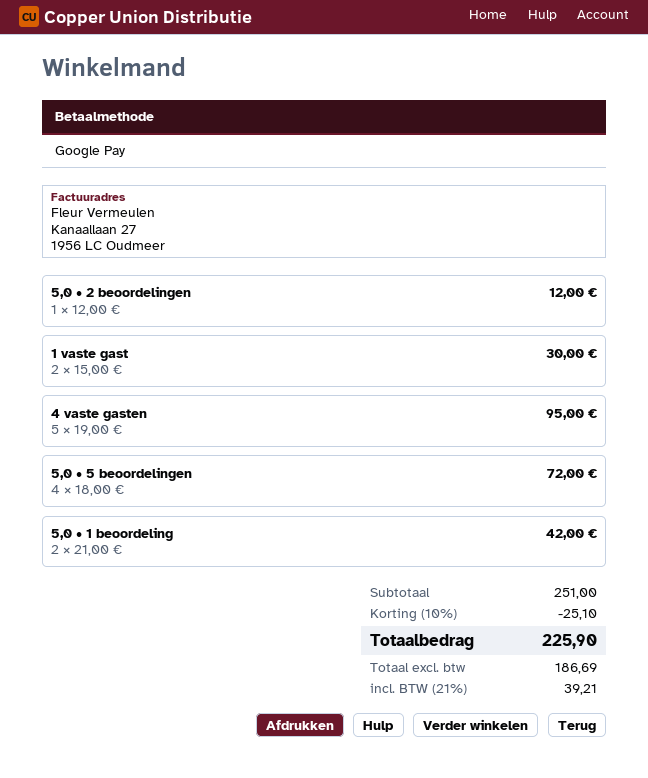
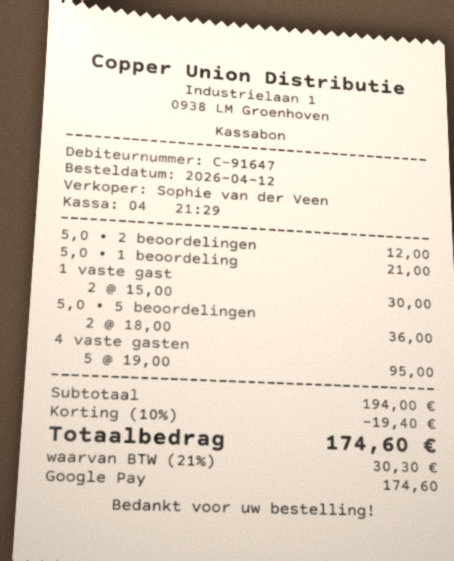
5,0 • 5 beoordelingen: 4 x 18.00 = 72.00 -> 2 x 18.00 = 36.00
5,0 • 1 beoordeling: 2 x 21.00 = 42.00 -> 1 x 21.00 = 21.00
subtotal: 251.00 -> 194.00
discount: 10% = 25.10 -> 10% = 19.40
tax: 21% = 39.21 -> 21% = 30.30
total: 225.90 -> 174.60

